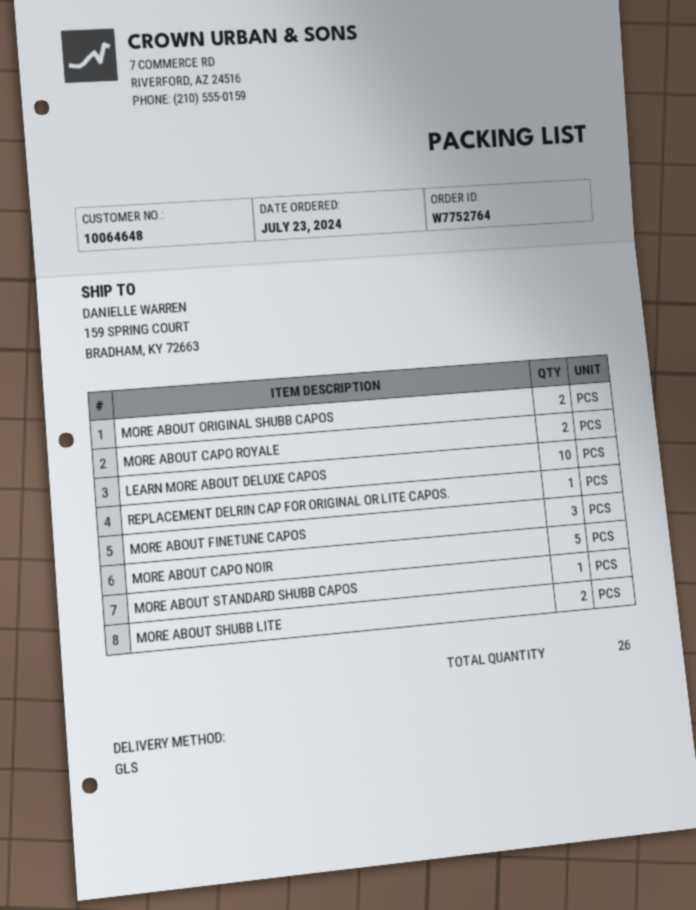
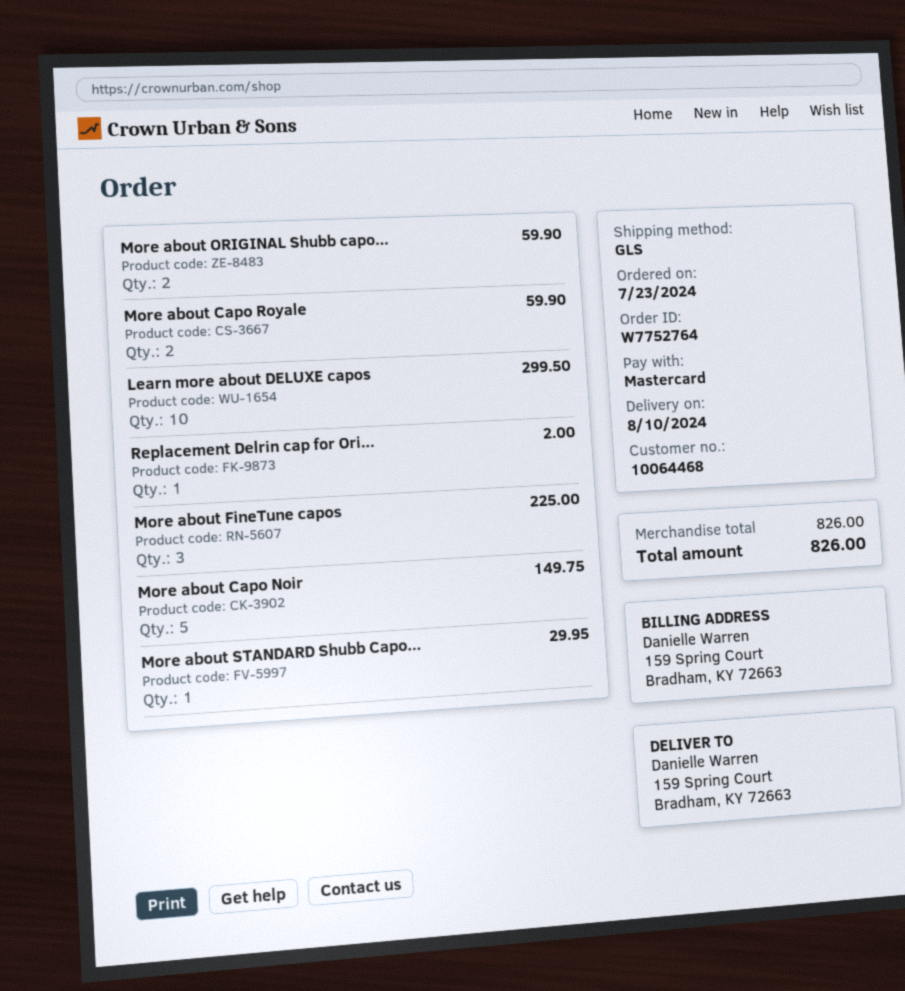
customer number: 10064648 -> 10064468
MORE ABOUT SHUBB LITE: 2 -> none

